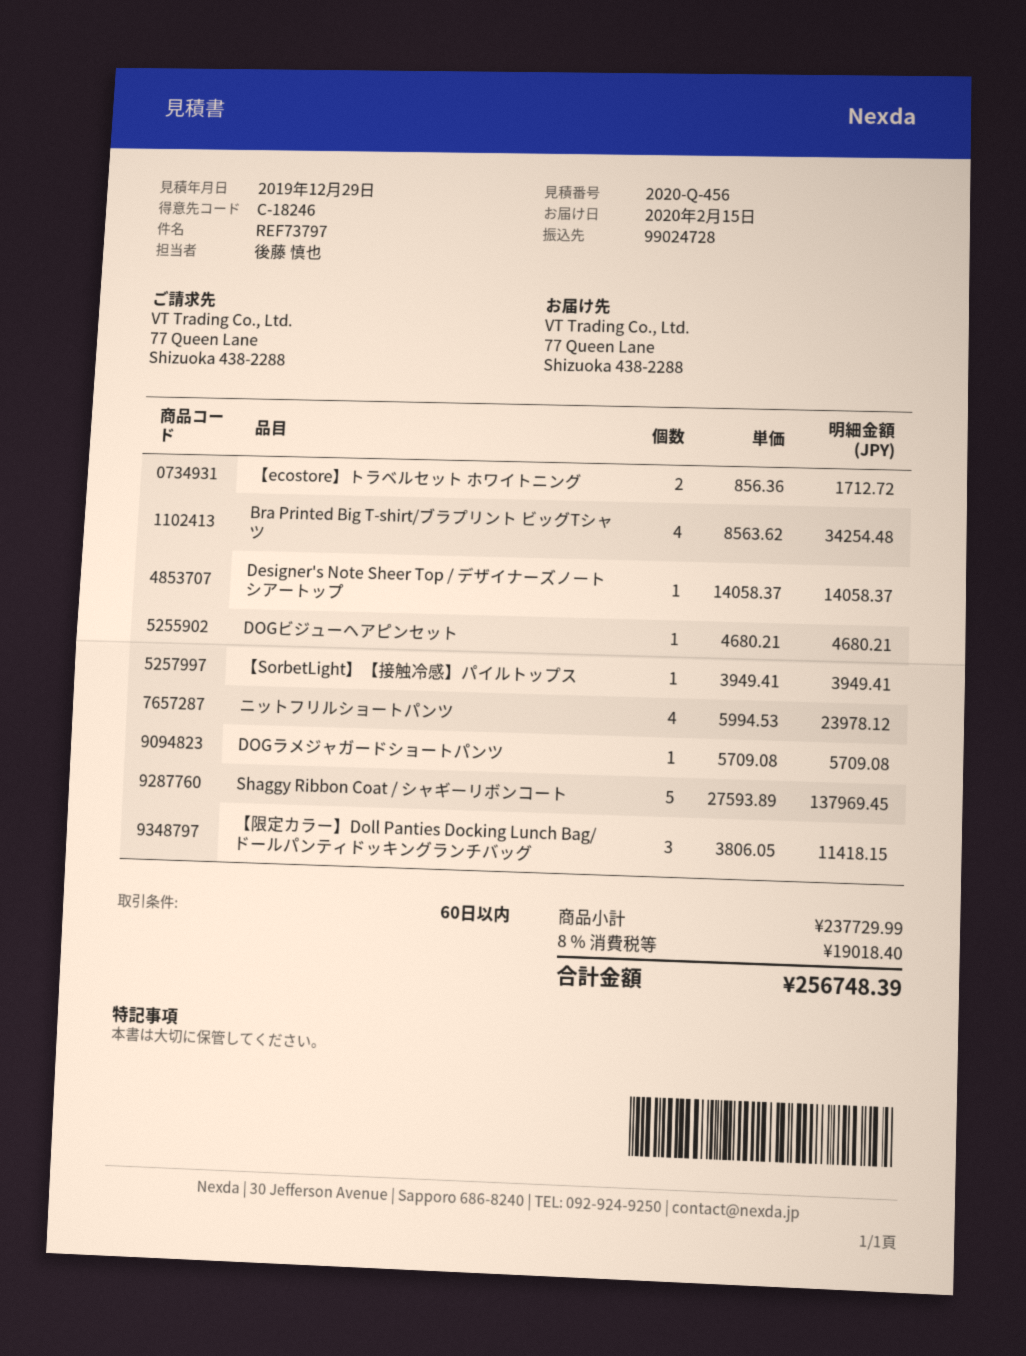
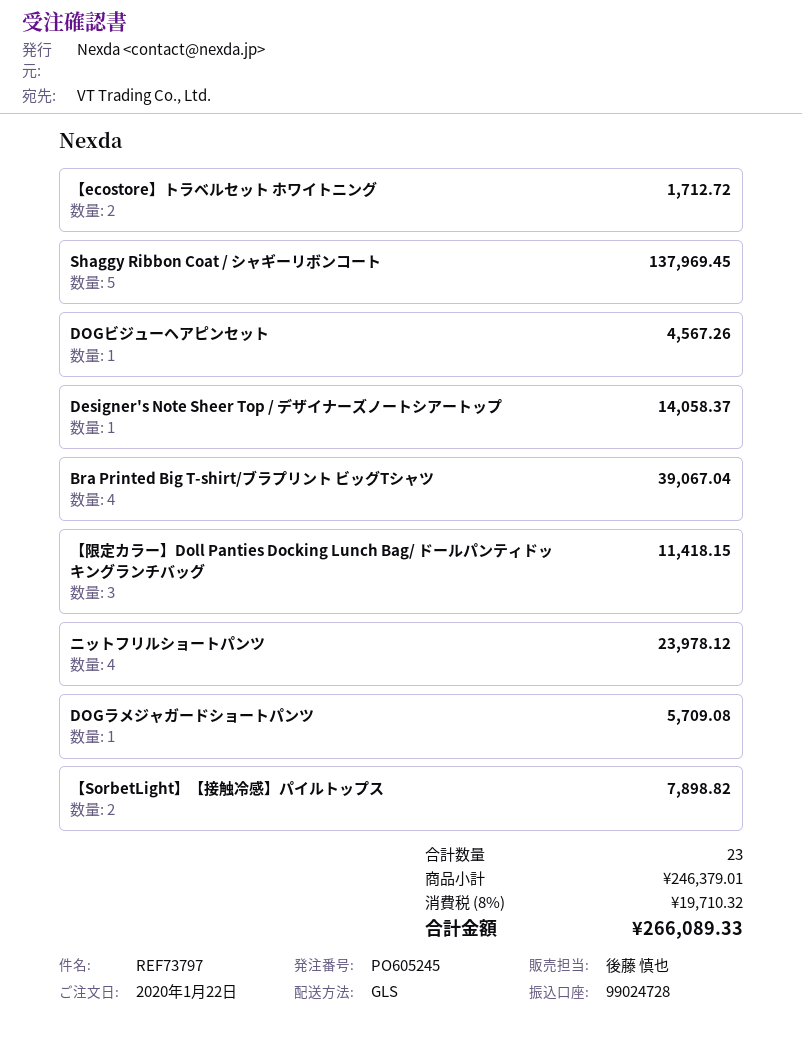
Bra Printed Big T-shirt/ブラプリント ビッグTシャツ: 4 for 34254.48 -> 4 for 39067.04
DOGビジューヘアピンセット: 1 for 4680.21 -> 1 for 4567.26
【SorbetLight】【接触冷感】パイルトップス: 1 for 3949.41 -> 2 for 7898.82
subtotal: 237729.99 -> 246379.01
tax: 8% = 19018.40 -> 8% = 19710.32
total: 256748.39 -> 266089.33

